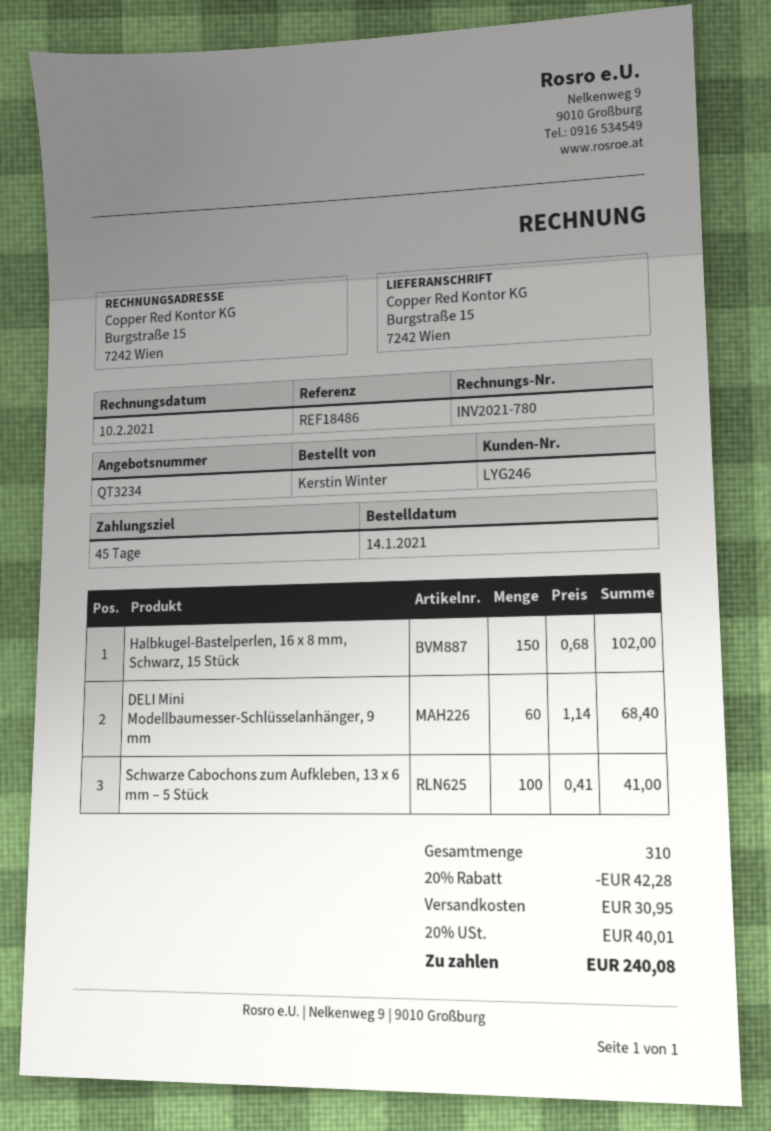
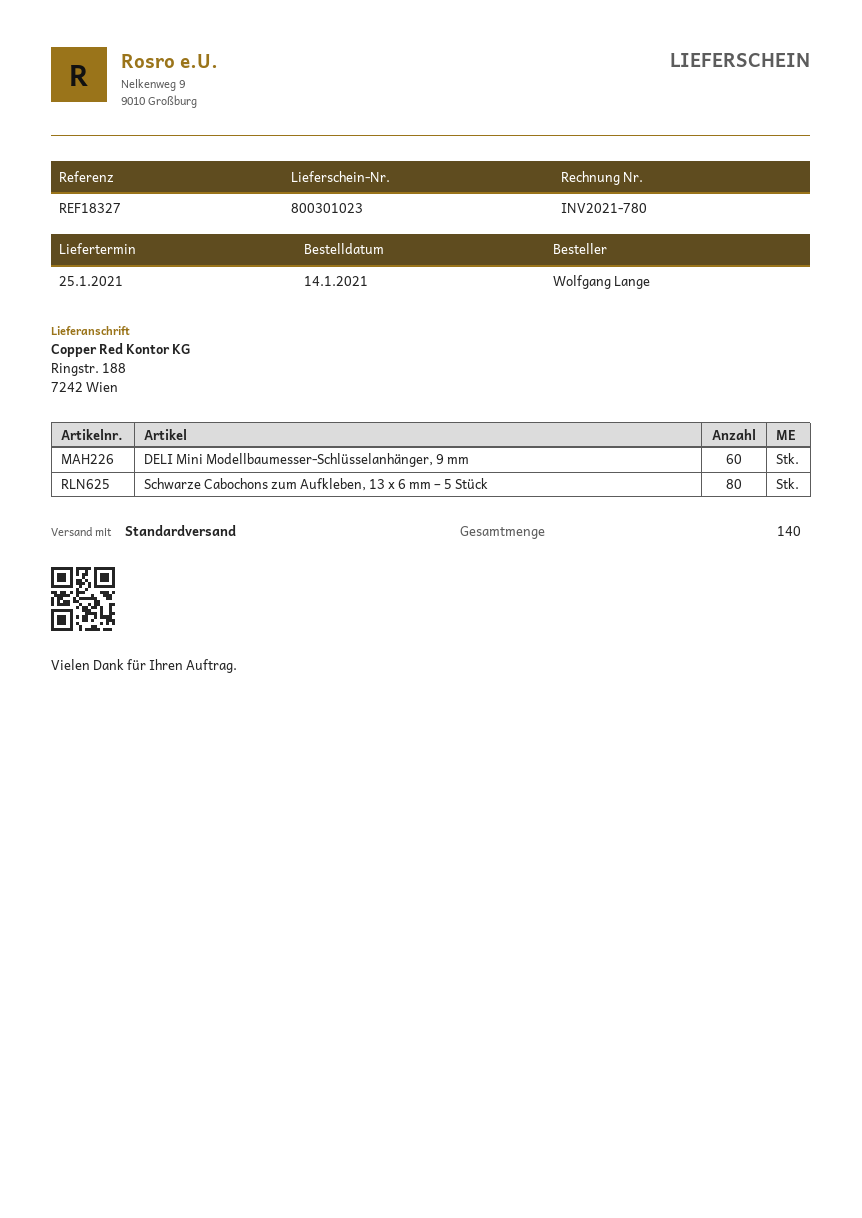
reference: REF18486 -> REF18327
ordered by: Kerstin Winter -> Wolfgang Lange
ship to: Burgstraße 15, 7242 Wien -> Ringstr. 188, 7242 Wien
Halbkugel-Bastelperlen, 16 x 8 mm, Schwarz, 15 Stück: 150 -> none
Schwarze Cabochons zum Aufkleben, 13 x 6 mm – 5 Stück: 100 -> 80
total quantity: 310 -> 140

